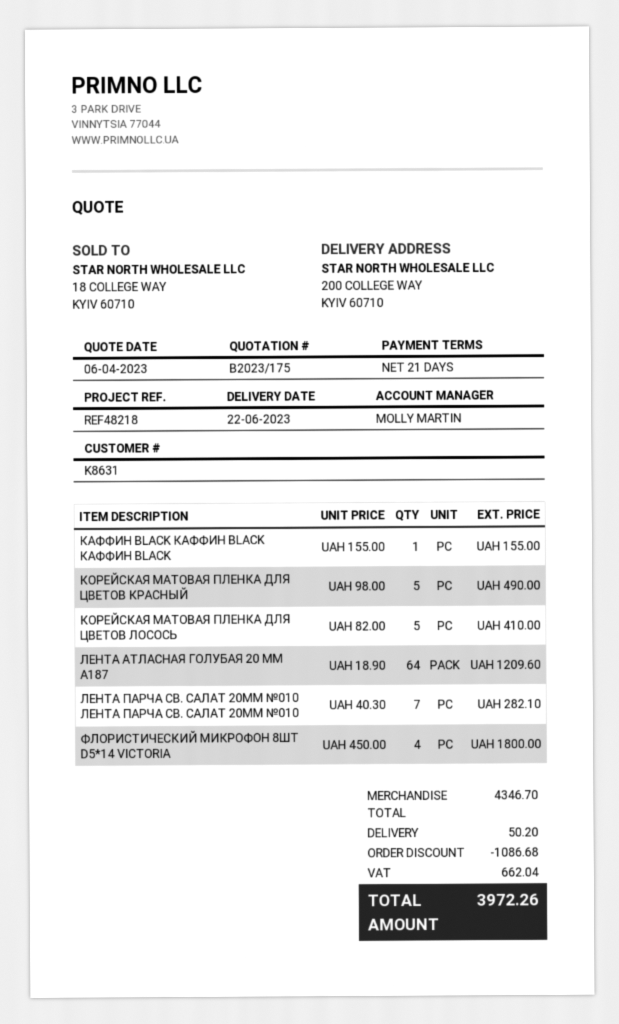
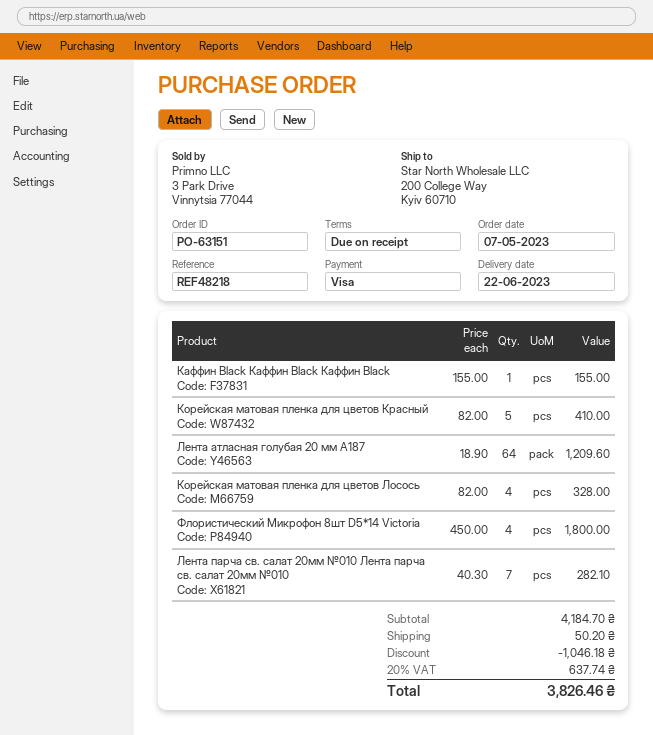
payment terms: 21 days -> on receipt
КОРЕЙСКАЯ МАТОВАЯ ПЛЕНКА ДЛЯ ЦВЕТОВ КРАСНЫЙ: 5 x 98.00 = 490.00 -> 5 x 82.00 = 410.00
КОРЕЙСКАЯ МАТОВАЯ ПЛЕНКА ДЛЯ ЦВЕТОВ ЛОСОСЬ: 5 x 82.00 = 410.00 -> 4 x 82.00 = 328.00
subtotal: 4346.70 -> 4184.70
discount: 1086.68 -> 1046.18
tax: 662.04 -> 637.74
total: 3972.26 -> 3826.46

